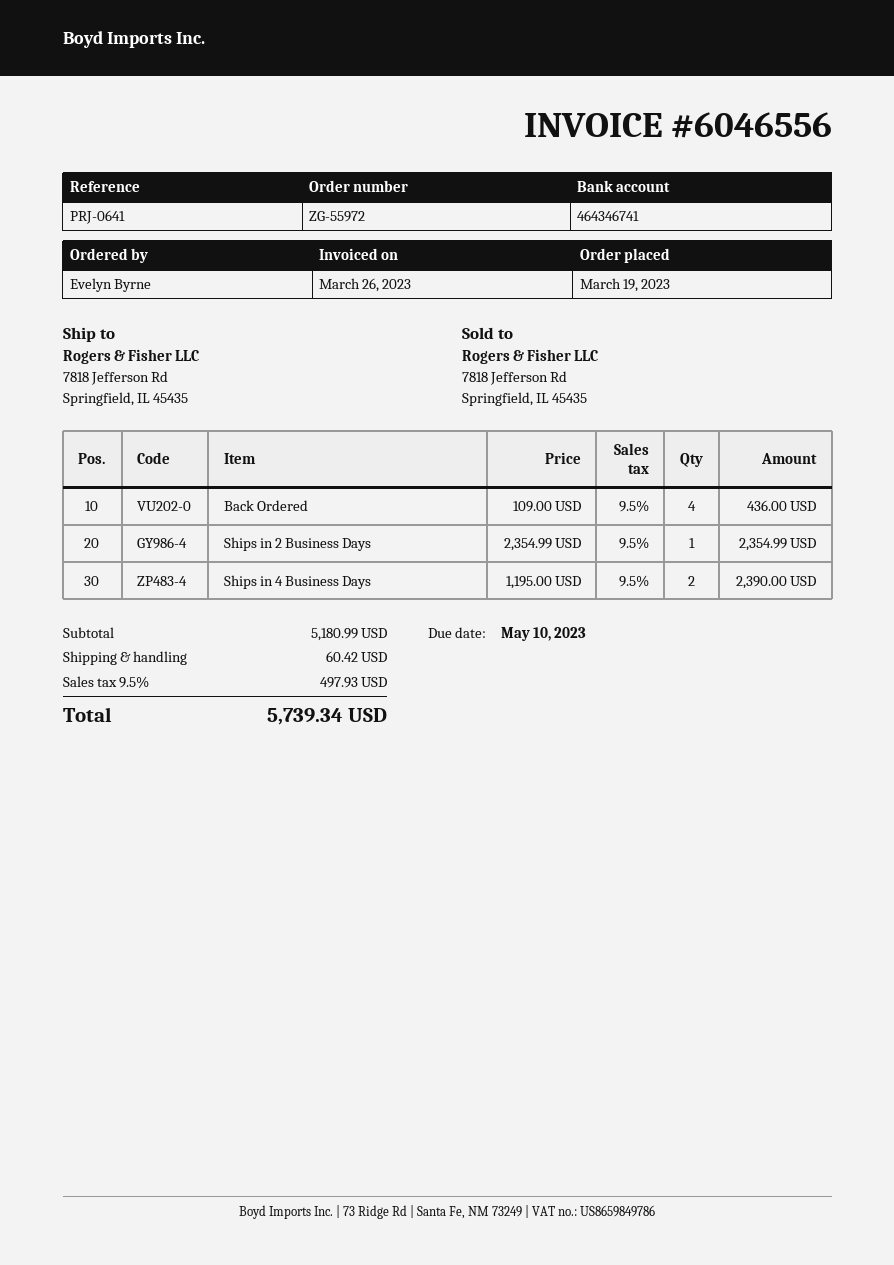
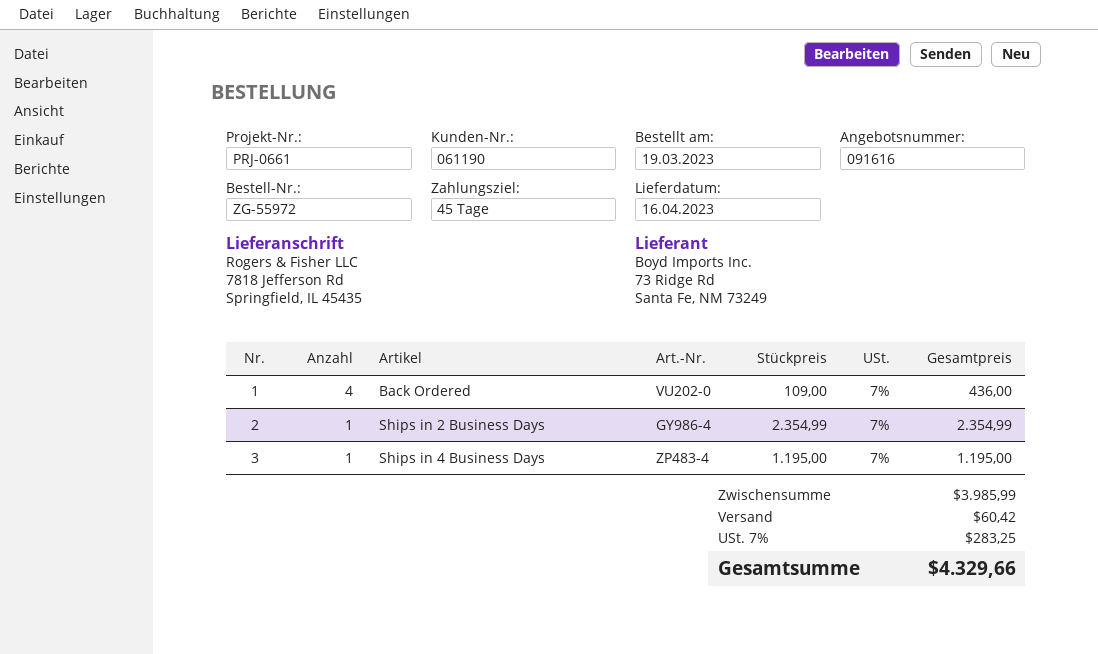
reference: PRJ-0641 -> PRJ-0661
Ships in 4 Business Days: 2 x 1195.00 = 2390.00 -> 1 x 1195.00 = 1195.00
subtotal: 5180.99 -> 3985.99
tax: 9.5% = 497.93 -> 7% = 283.25
total: 5739.34 -> 4329.66

